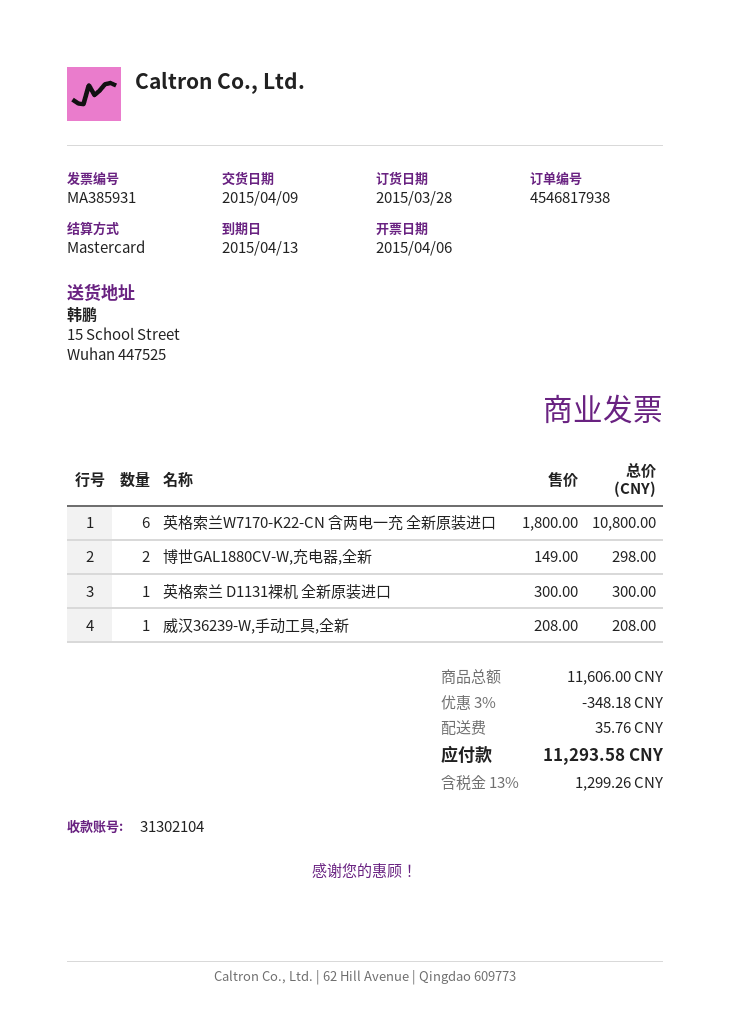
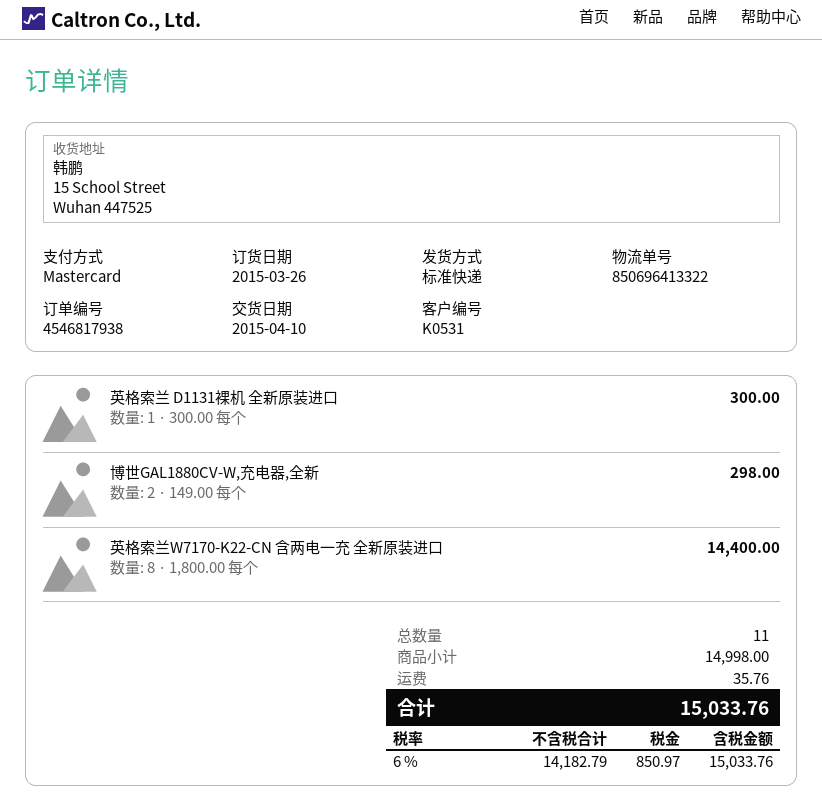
order date: 2015-03-28 -> 2015-03-26
delivery date: 2015-04-09 -> 2015-04-10
英格索兰W7170-K22-CN 含两电一充 全新原装进口: 6 x 1800.00 = 10800.00 -> 8 x 1800.00 = 14400.00
威汉36239-W,手动工具,全新: 1 x 208.00 = 208.00 -> none
subtotal: 11606.00 -> 14998.00
discount: 3% = 348.18 -> none
tax: 13% = 1299.26 -> 6% = 850.97
total: 11293.58 -> 15033.76

